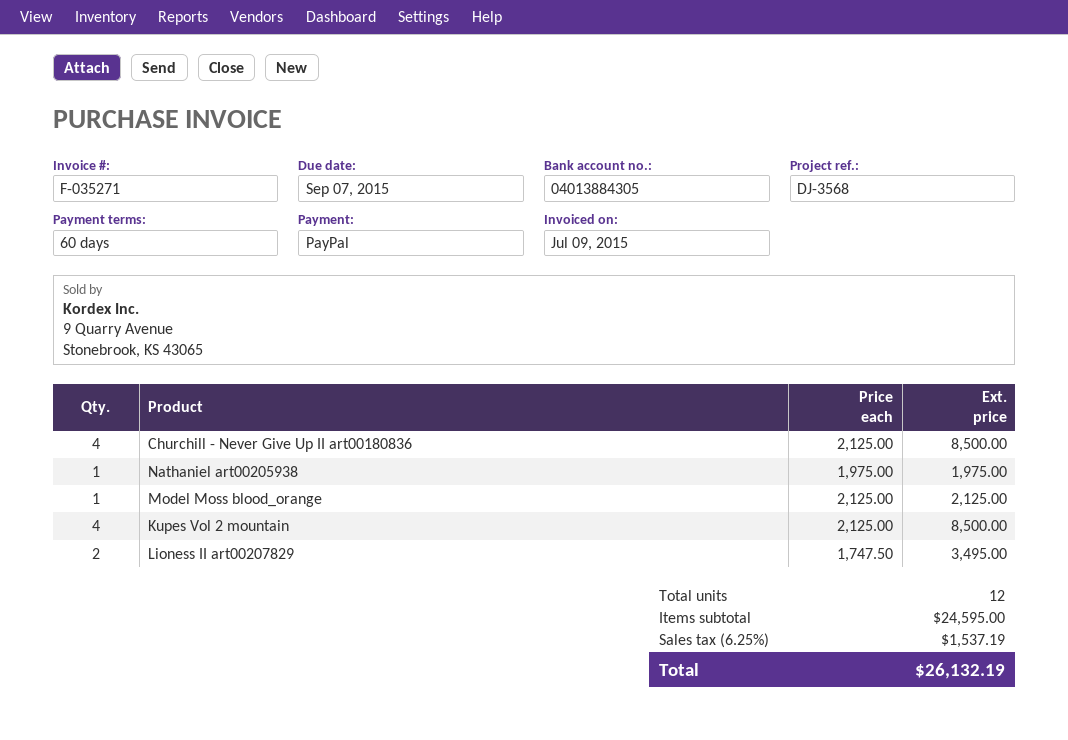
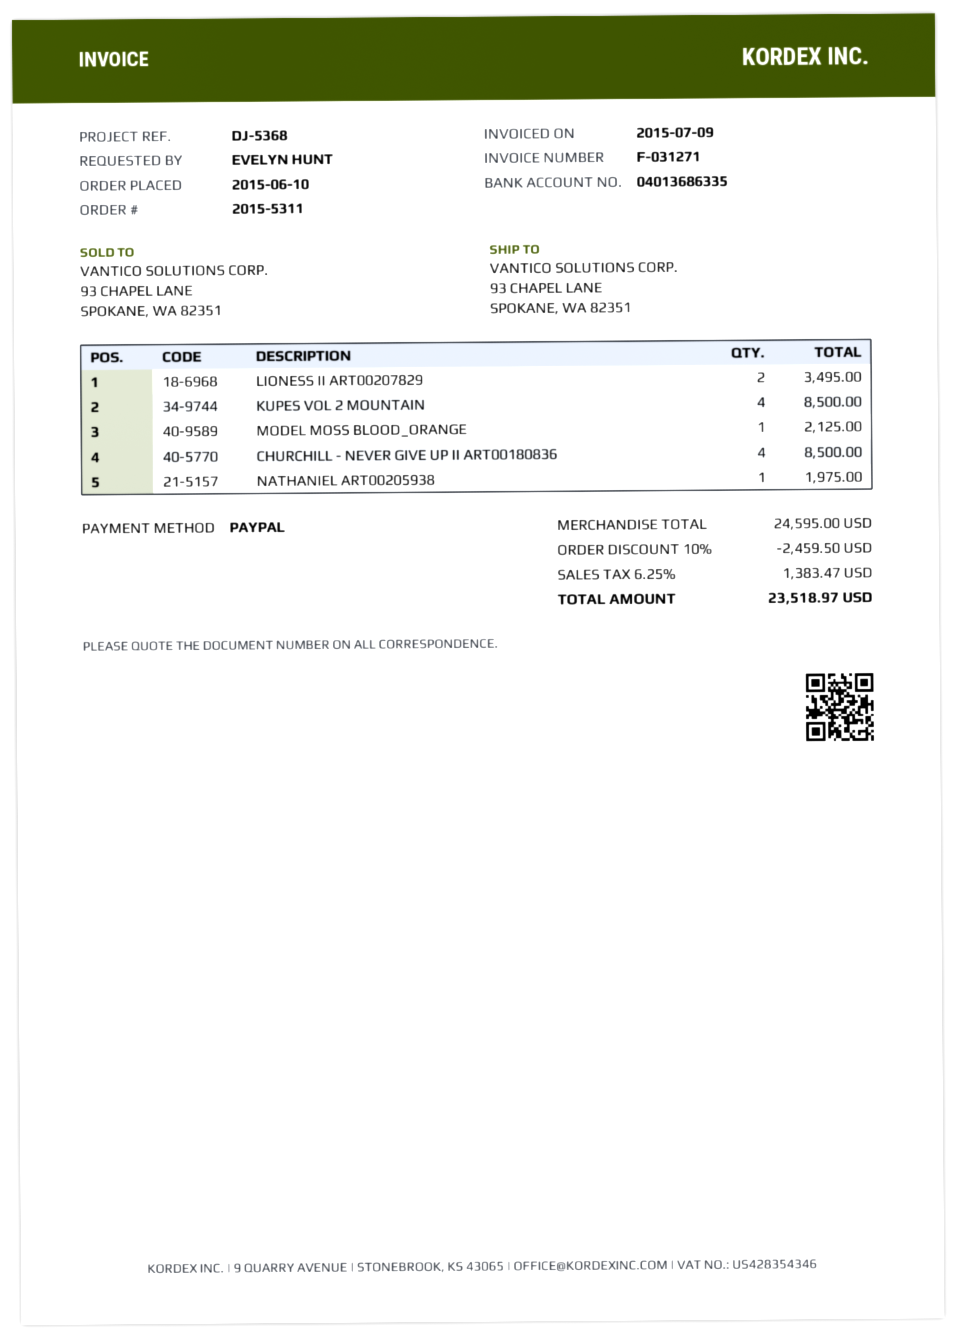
invoice number: F-035271 -> F-031271
reference: DJ-3568 -> DJ-5368
bank account: 04013884305 -> 04013686335
discount: none -> 10% = 2459.50
tax: 6.25% = 1537.19 -> 6.25% = 1383.47
total: 26132.19 -> 23518.97

